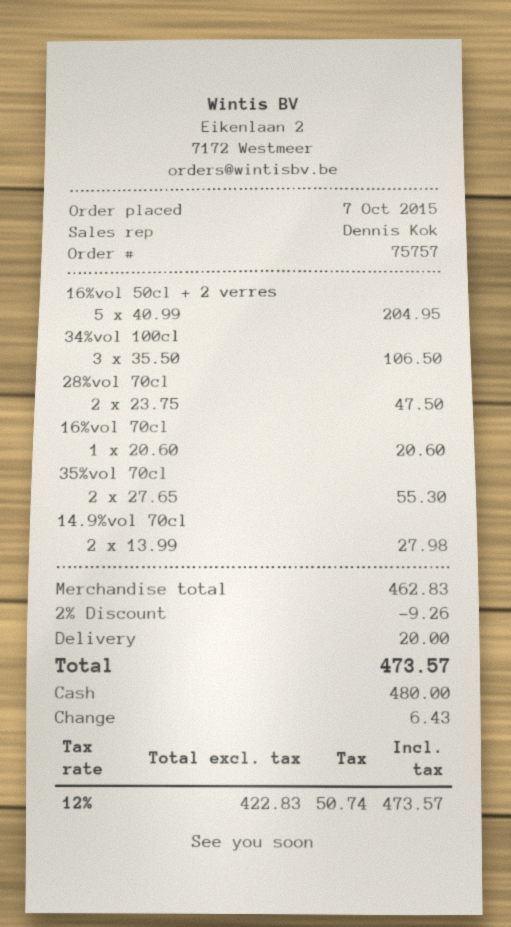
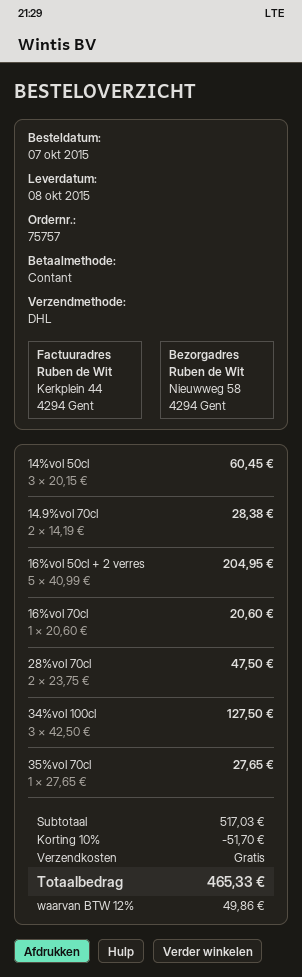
34%vol 100cl: 3 x 35.50 = 106.50 -> 3 x 42.50 = 127.50
35%vol 70cl: 2 x 27.65 = 55.30 -> 1 x 27.65 = 27.65
14.9%vol 70cl: 2 x 13.99 = 27.98 -> 2 x 14.19 = 28.38
14%vol 50cl: none -> 3 x 20.15 = 60.45
subtotal: 462.83 -> 517.03
discount: 2% = 9.26 -> 10% = 51.70
shipping: 20.00 -> 0.00
tax: 12% = 50.74 -> 12% = 49.86
total: 473.57 -> 465.33

